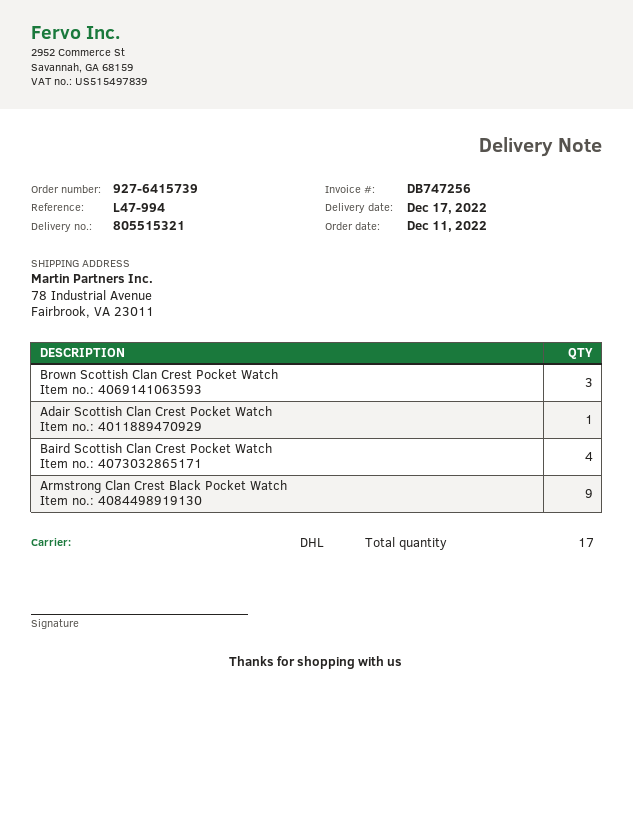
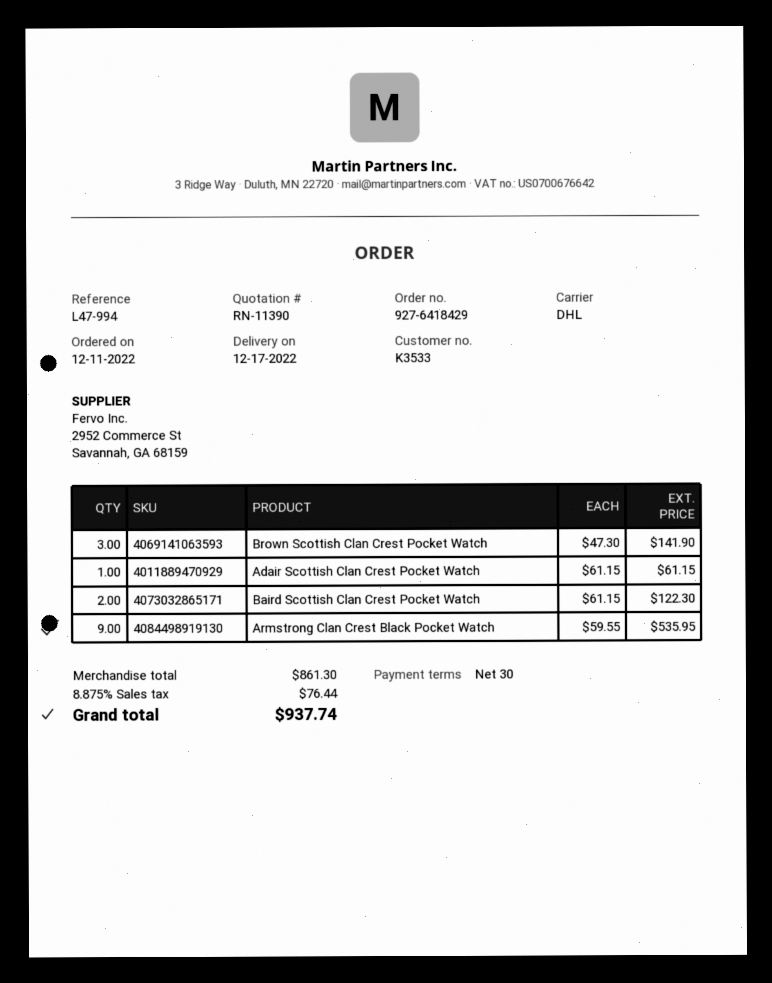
order number: 927-6415739 -> 927-6418429
Baird Scottish Clan Crest Pocket Watch: 4 -> 2

